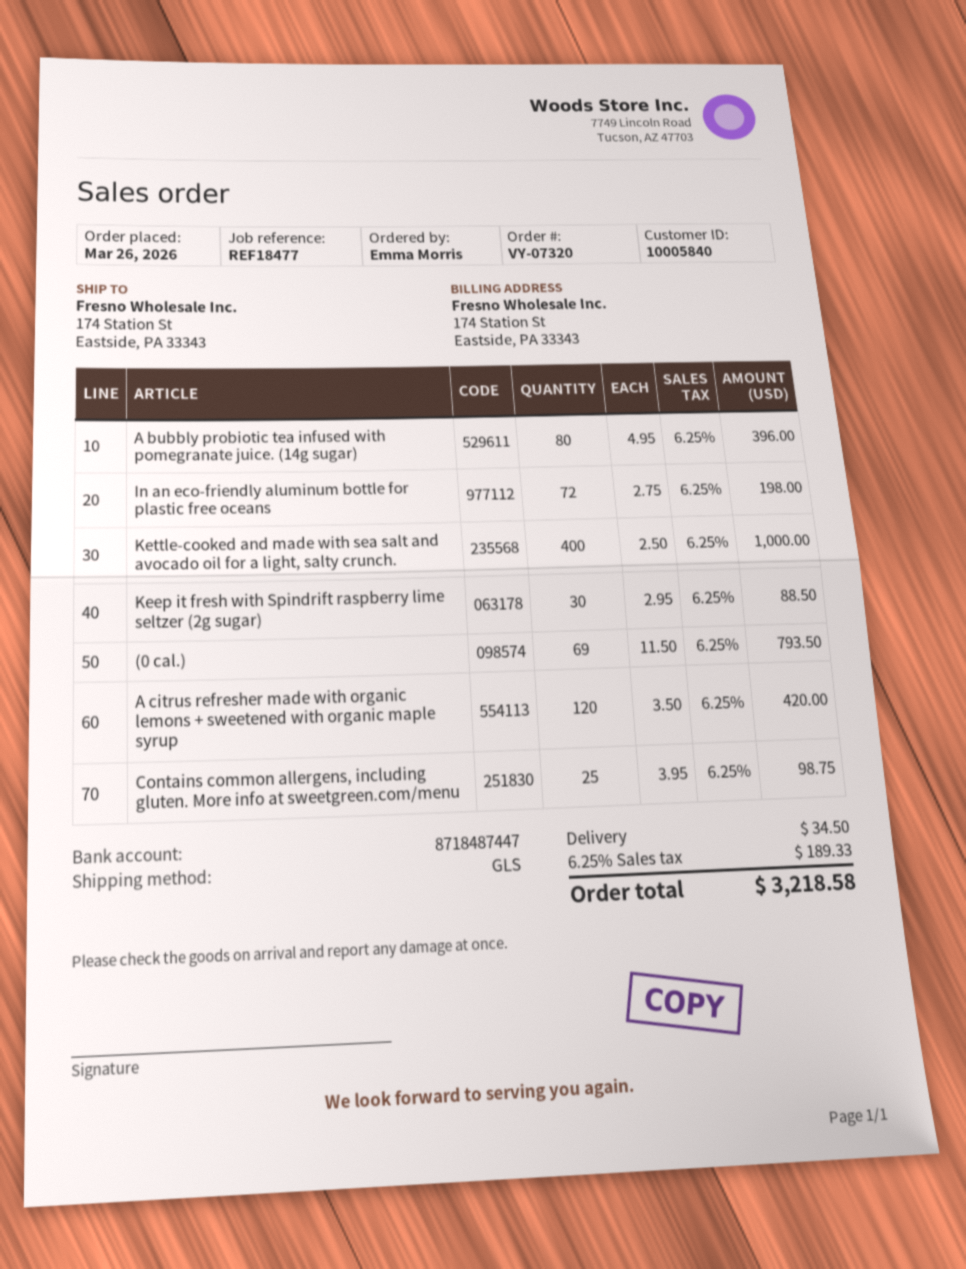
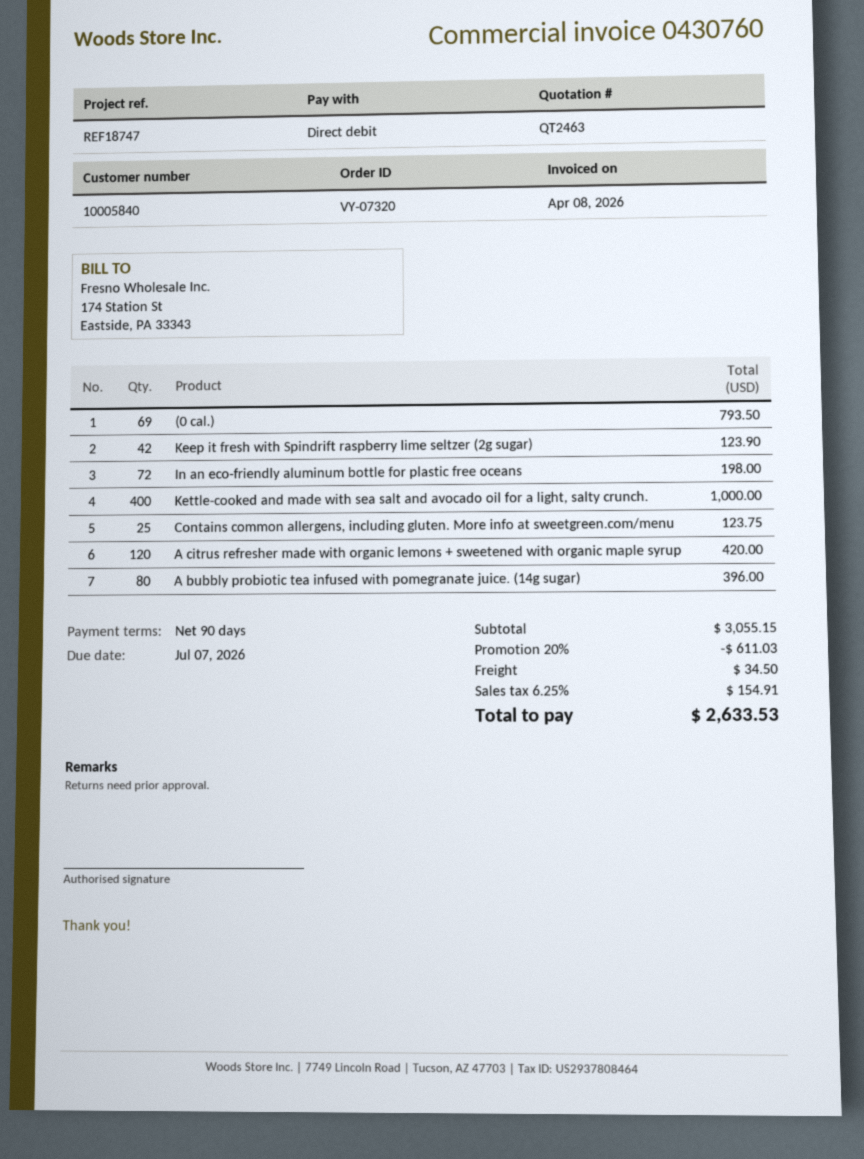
reference: REF18477 -> REF18747
Keep it fresh with Spindrift raspberry lime seltzer (2g sugar): 30 for 88.50 -> 42 for 123.90
Contains common allergens, including gluten. More info at sweetgreen.com/menu: 25 for 98.75 -> 25 for 123.75
discount: none -> 20% = 611.03
tax: 6.25% = 189.33 -> 6.25% = 154.91
total: 3218.58 -> 2633.53

